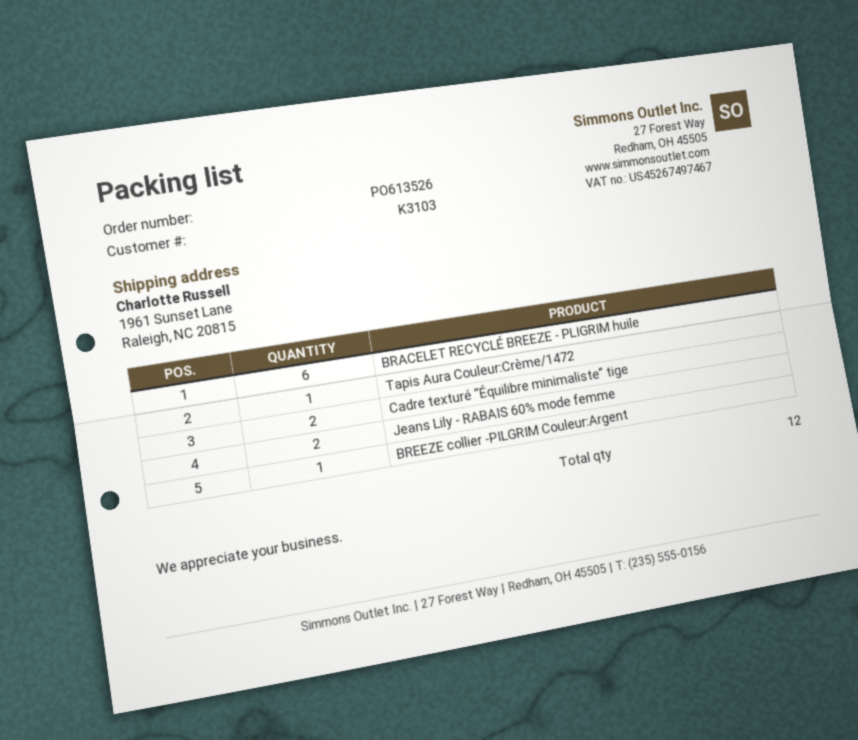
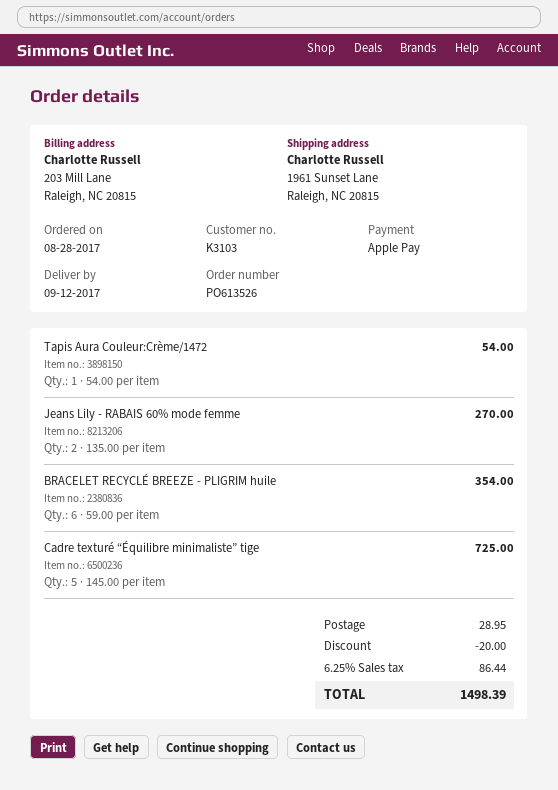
Cadre texturé “Équilibre minimaliste” tige: 2 -> 5
BREEZE collier -PILGRIM Couleur:Argent: 1 -> none

